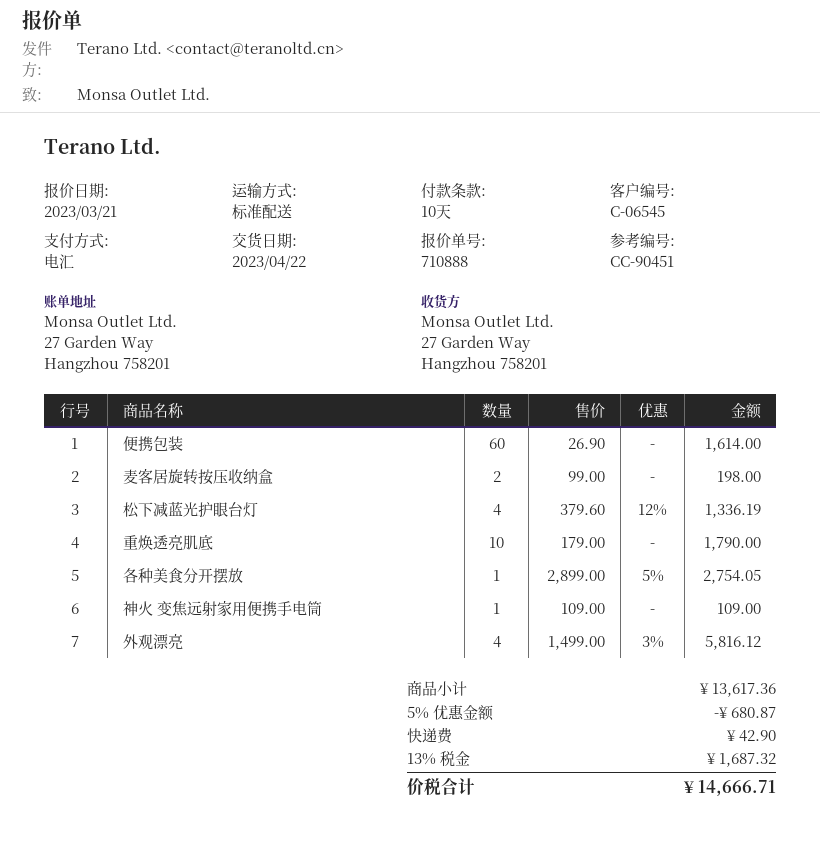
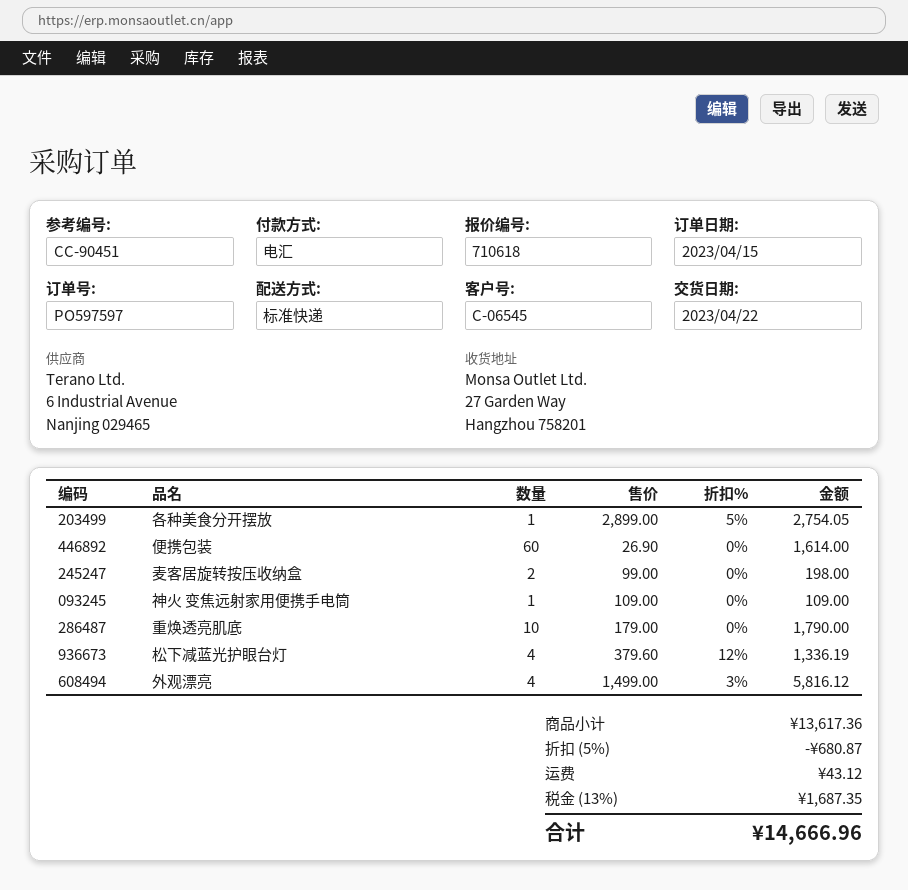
quote number: 710888 -> 710618
shipping: 42.90 -> 43.12
tax: 13% = 1687.32 -> 13% = 1687.35
total: 14666.71 -> 14666.96

